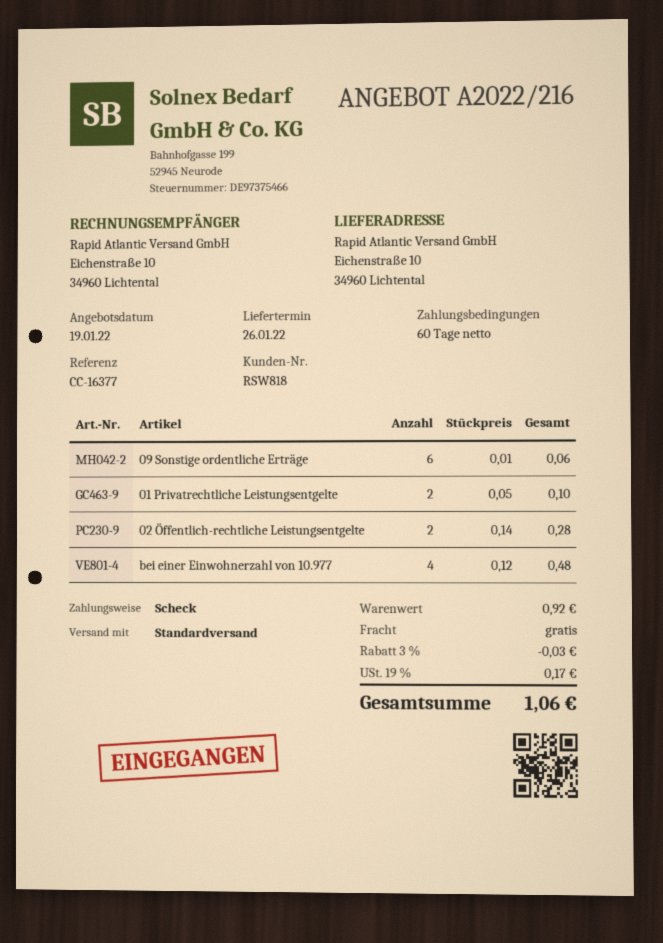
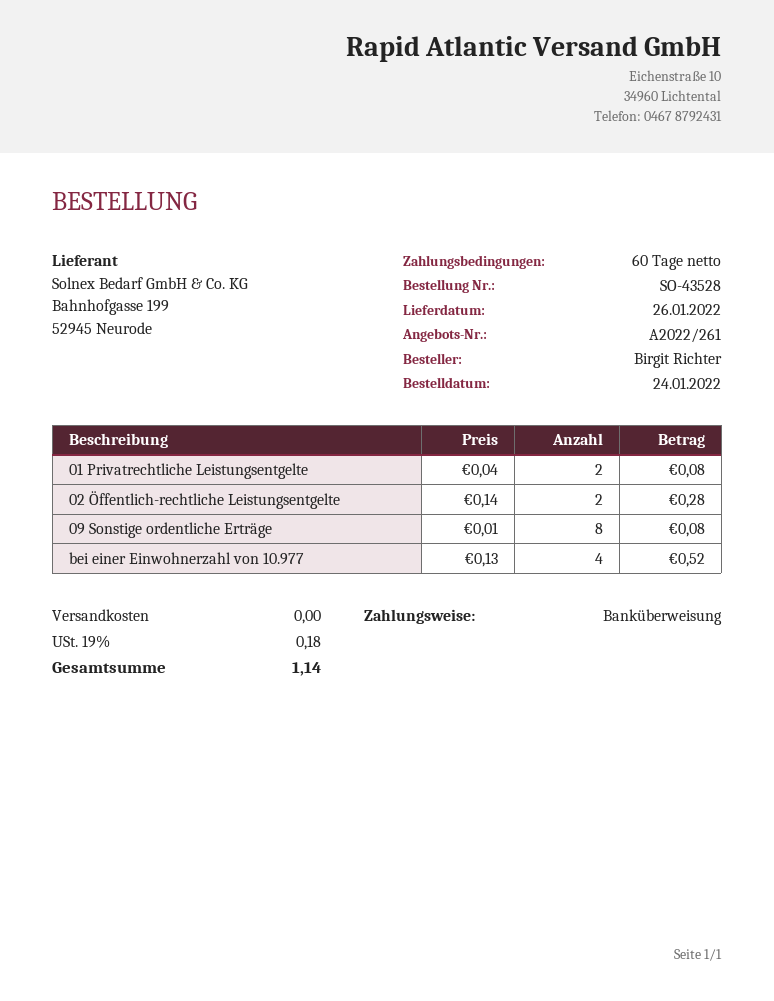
quote number: A2022/216 -> A2022/261
payment method: cheque -> bank transfer
09 Sonstige ordentliche Erträge: 6 x 0.01 = 0.06 -> 8 x 0.01 = 0.08
01 Privatrechtliche Leistungsentgelte: 2 x 0.05 = 0.10 -> 2 x 0.04 = 0.08
bei einer Einwohnerzahl von 10.977: 4 x 0.12 = 0.48 -> 4 x 0.13 = 0.52
discount: 3% = 0.03 -> none
tax: 19% = 0.17 -> 19% = 0.18
total: 1.06 -> 1.14

